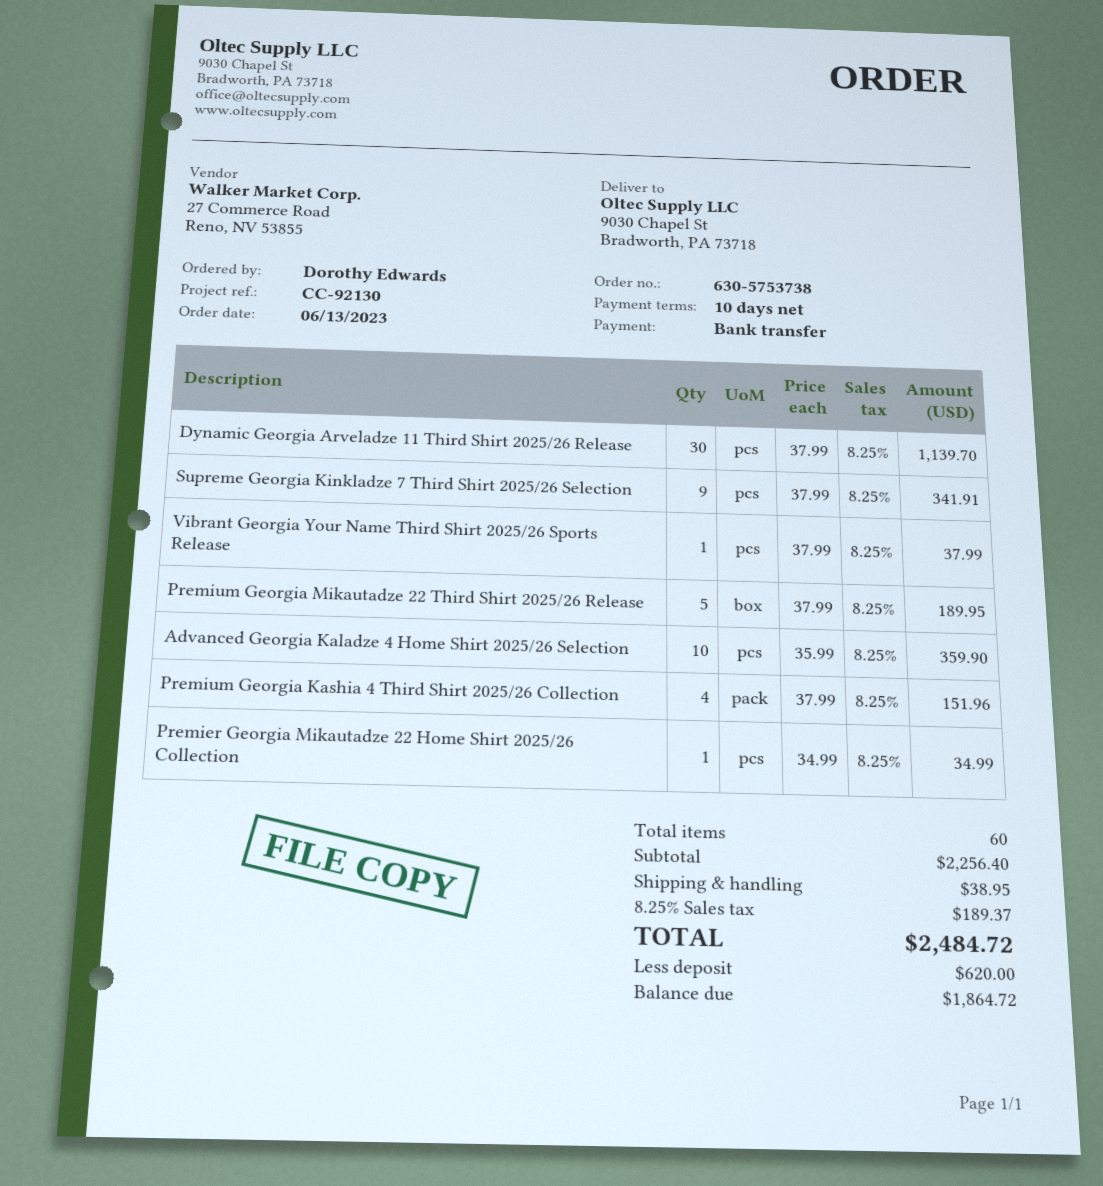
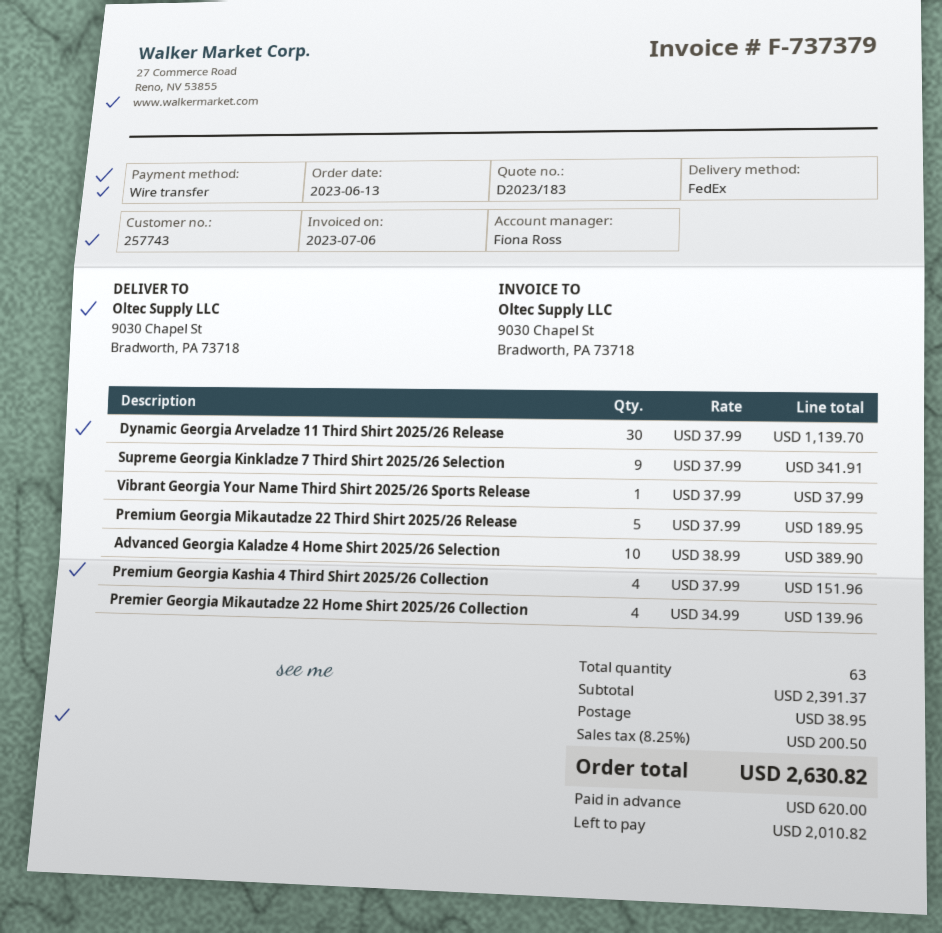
Advanced Georgia Kaladze 4 Home Shirt 2025/26 Selection: 10 x 35.99 = 359.90 -> 10 x 38.99 = 389.90
Premier Georgia Mikautadze 22 Home Shirt 2025/26 Collection: 1 x 34.99 = 34.99 -> 4 x 34.99 = 139.96
total quantity: 60 -> 63
subtotal: 2256.40 -> 2391.37
tax: 8.25% = 189.37 -> 8.25% = 200.50
total: 2484.72 -> 2630.82
balance: 1864.72 -> 2010.82

